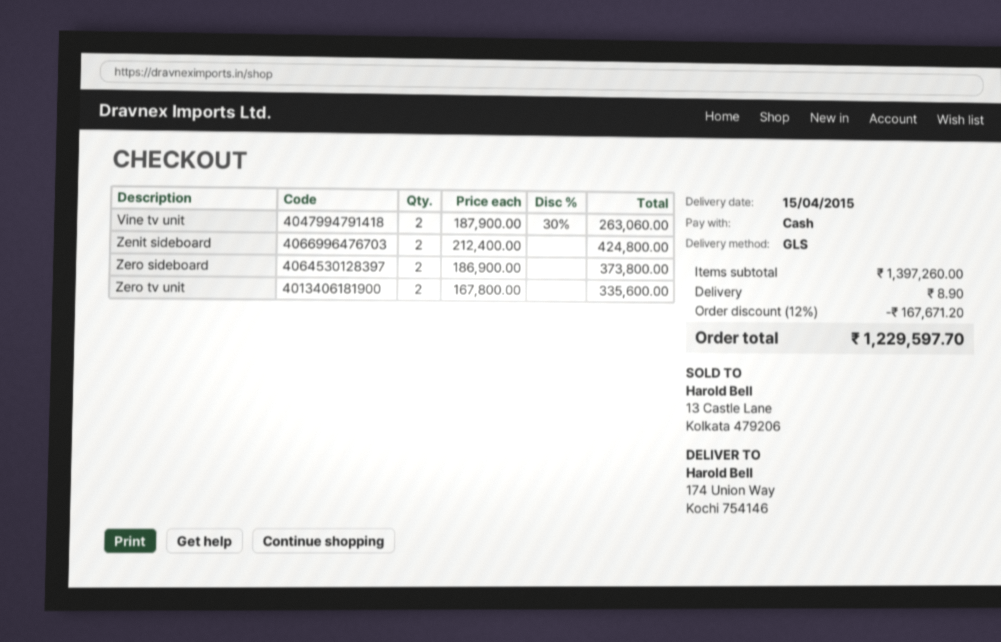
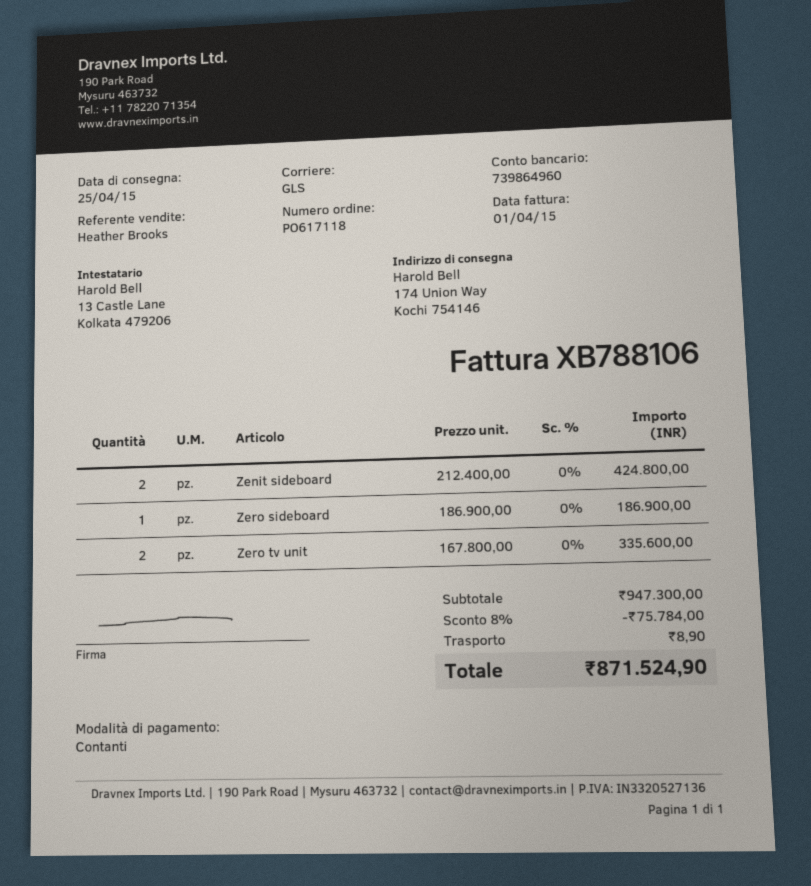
delivery date: 2015-04-15 -> 2015-04-25
Vine tv unit: 2 x 187900.00 - 30% = 263060.00 -> none
Zero sideboard: 2 x 186900.00 = 373800.00 -> 1 x 186900.00 = 186900.00
subtotal: 1397260.00 -> 947300.00
discount: 12% = 167671.20 -> 8% = 75784.00
total: 1229597.70 -> 871524.90

